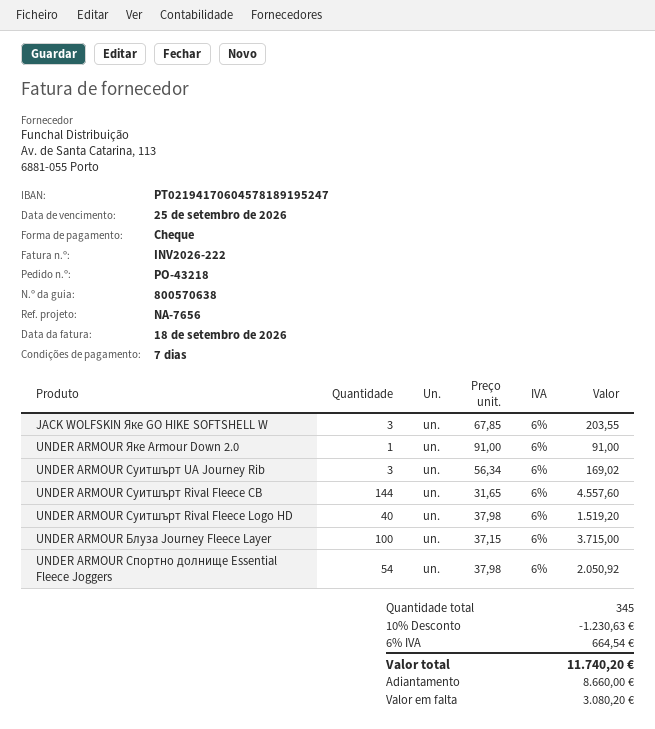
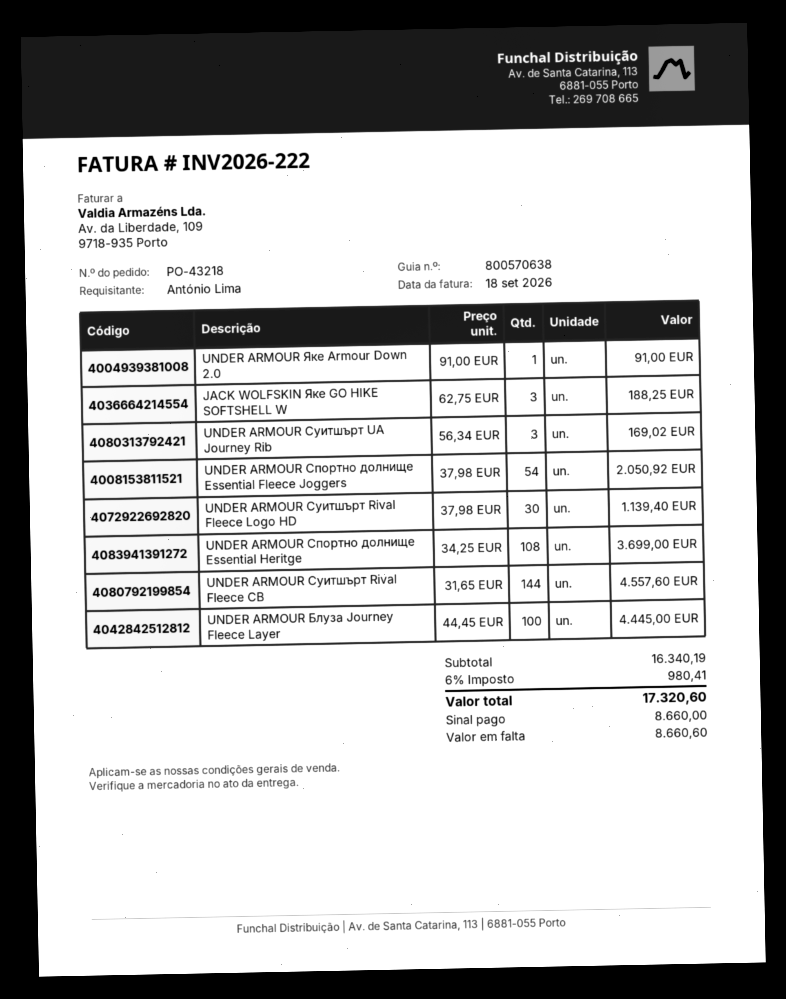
JACK WOLFSKIN Яке GO HIKE SOFTSHELL W: 3 x 67.85 = 203.55 -> 3 x 62.75 = 188.25
UNDER ARMOUR Суитшърт Rival Fleece Logo HD: 40 x 37.98 = 1519.20 -> 30 x 37.98 = 1139.40
UNDER ARMOUR Блуза Journey Fleece Layer: 100 x 37.15 = 3715.00 -> 100 x 44.45 = 4445.00
UNDER ARMOUR Спортно долнище Essential Heritge: none -> 108 x 34.25 = 3699.00
discount: 10% = 1230.63 -> none
tax: 6% = 664.54 -> 6% = 980.41
total: 11740.20 -> 17320.60
balance: 3080.20 -> 8660.60

